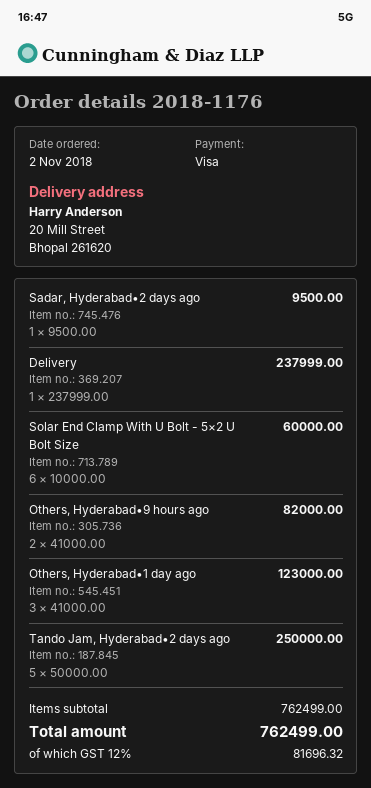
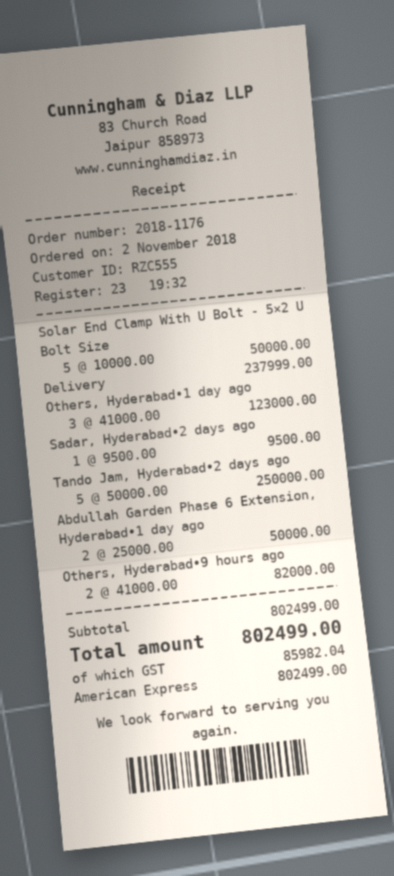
payment method: Visa -> American Express
Solar End Clamp With U Bolt - 5×2 U Bolt Size: 6 x 10000.00 = 60000.00 -> 5 x 10000.00 = 50000.00
Abdullah Garden Phase 6 Extension, Hyderabad•1 day ago: none -> 2 x 25000.00 = 50000.00
subtotal: 762499.00 -> 802499.00
tax: 81696.32 -> 85982.04
total: 762499.00 -> 802499.00

